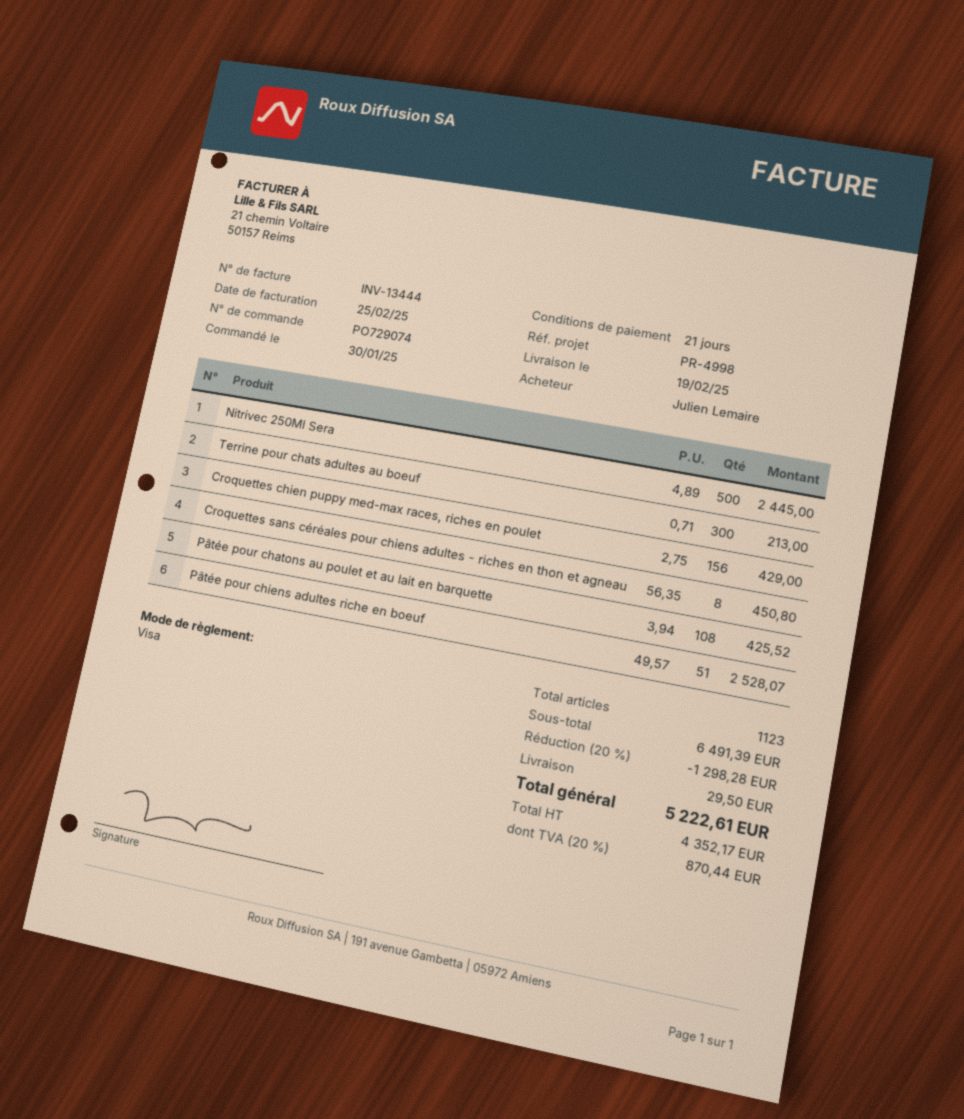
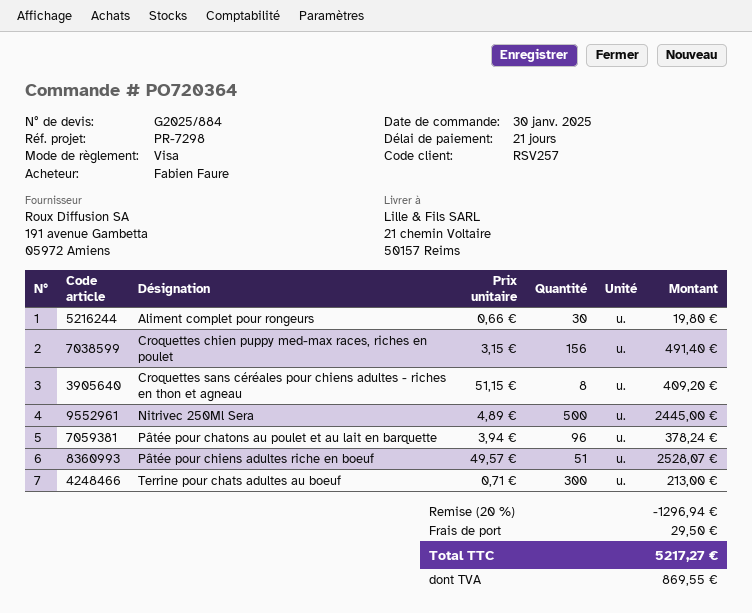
order number: PO729074 -> PO720364
reference: PR-4998 -> PR-7298
ordered by: Julien Lemaire -> Fabien Faure
Croquettes chien puppy med-max races, riches en poulet: 156 x 2.75 = 429.00 -> 156 x 3.15 = 491.40
Croquettes sans céréales pour chiens adultes - riches en thon et agneau: 8 x 56.35 = 450.80 -> 8 x 51.15 = 409.20
Pâtée pour chatons au poulet et au lait en barquette: 108 x 3.94 = 425.52 -> 96 x 3.94 = 378.24
Aliment complet pour rongeurs: none -> 30 x 0.66 = 19.80
discount: 20% = 1298.28 -> 20% = 1296.94
tax: 870.44 -> 869.55
total: 5222.61 -> 5217.27

